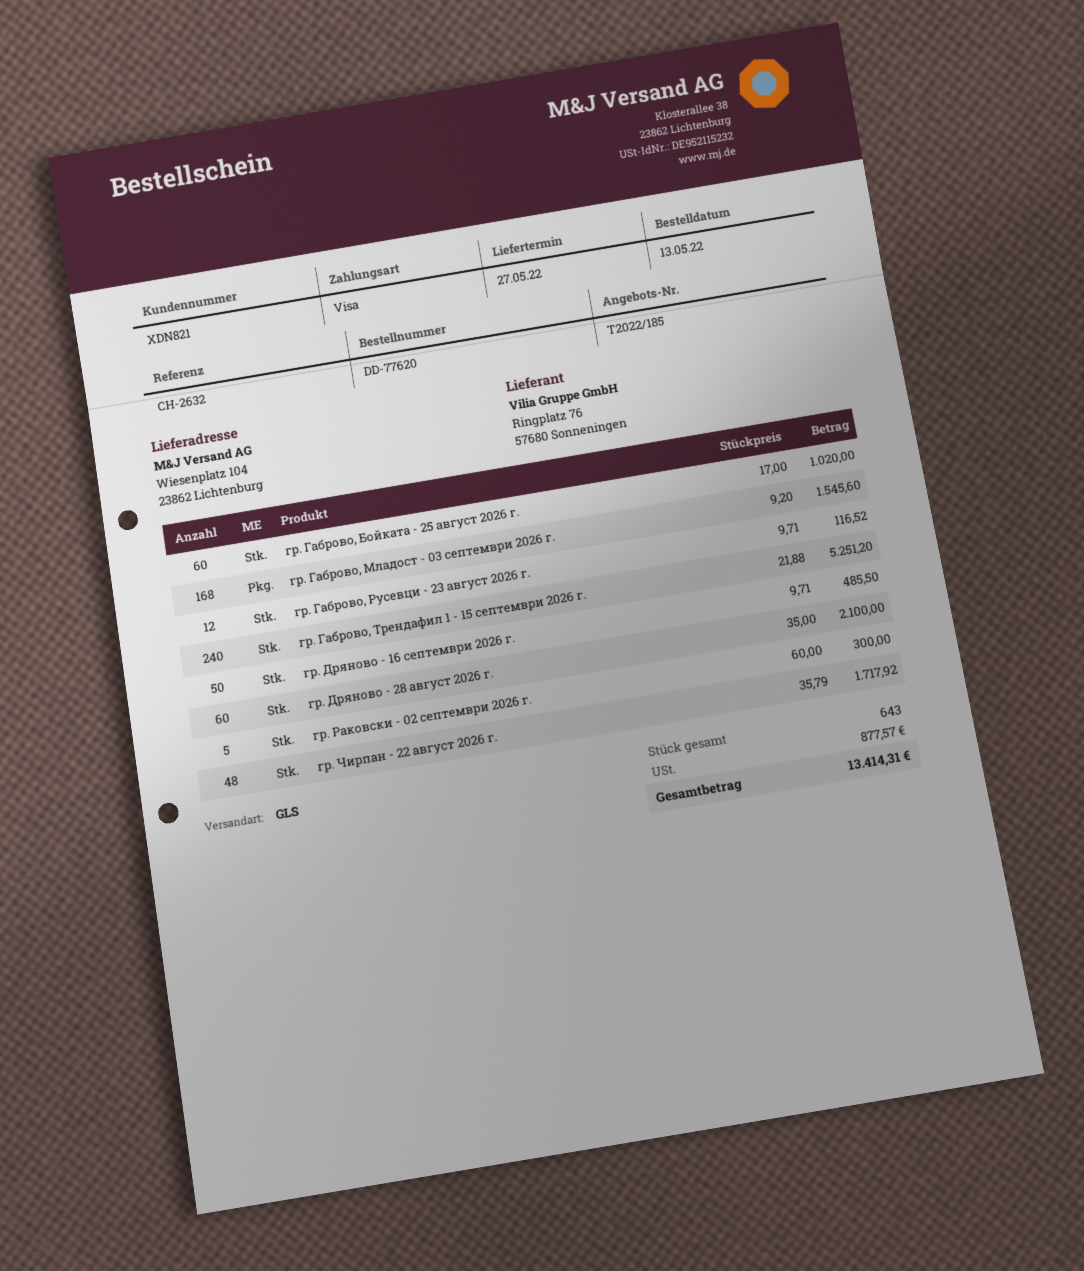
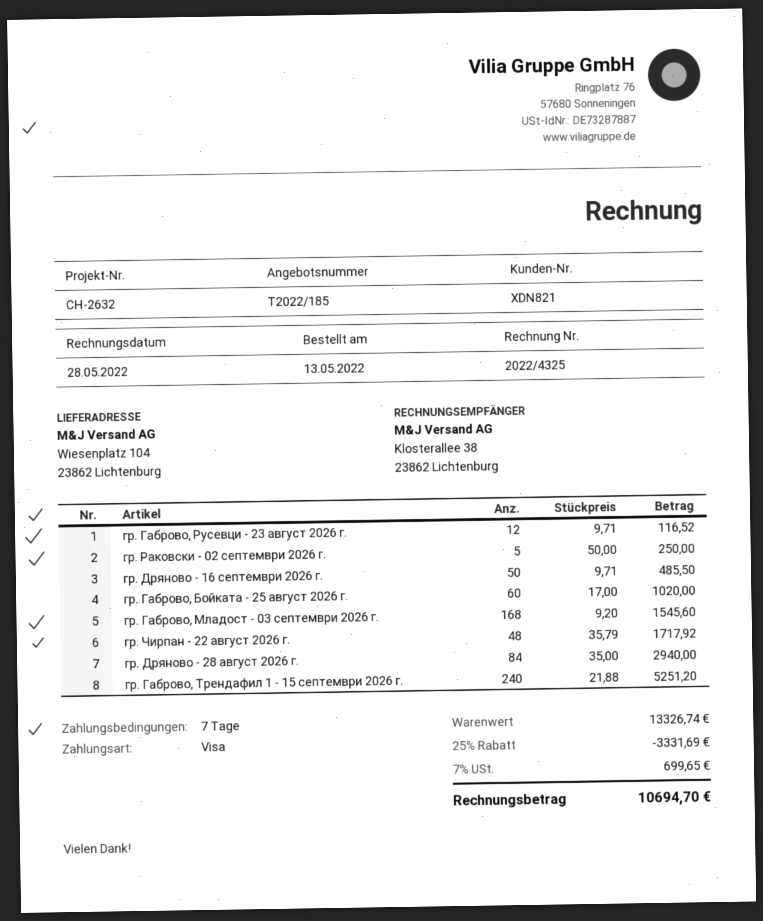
гр. Дряново - 28 август 2026 г.: 60 x 35.00 = 2100.00 -> 84 x 35.00 = 2940.00
гр. Раковски - 02 септември 2026 г.: 5 x 60.00 = 300.00 -> 5 x 50.00 = 250.00
discount: none -> 25% = 3331.69
tax: 877.57 -> 699.65
total: 13414.31 -> 10694.70

